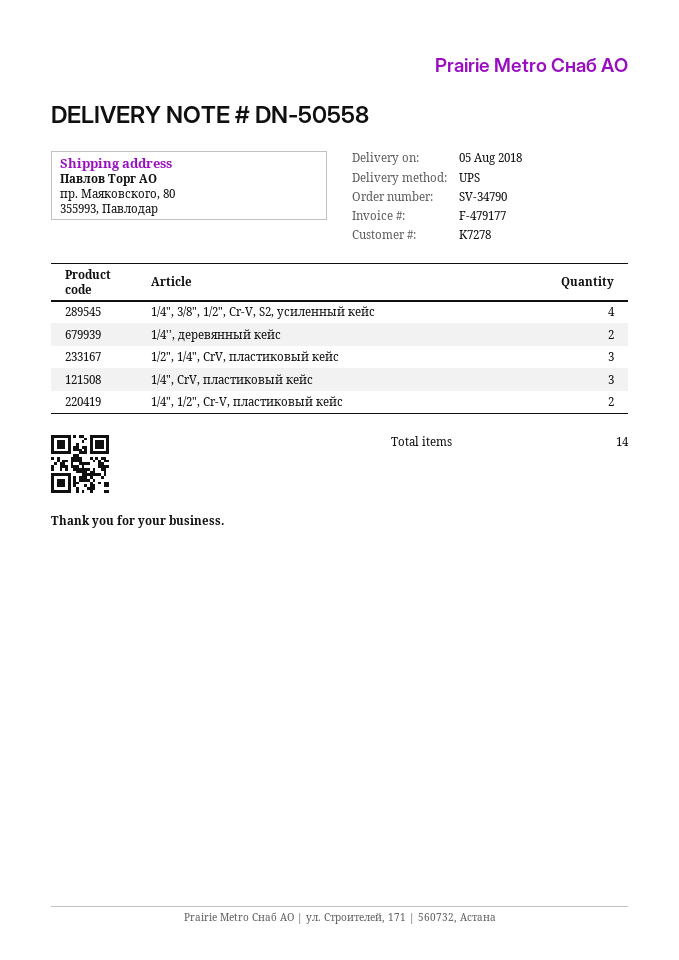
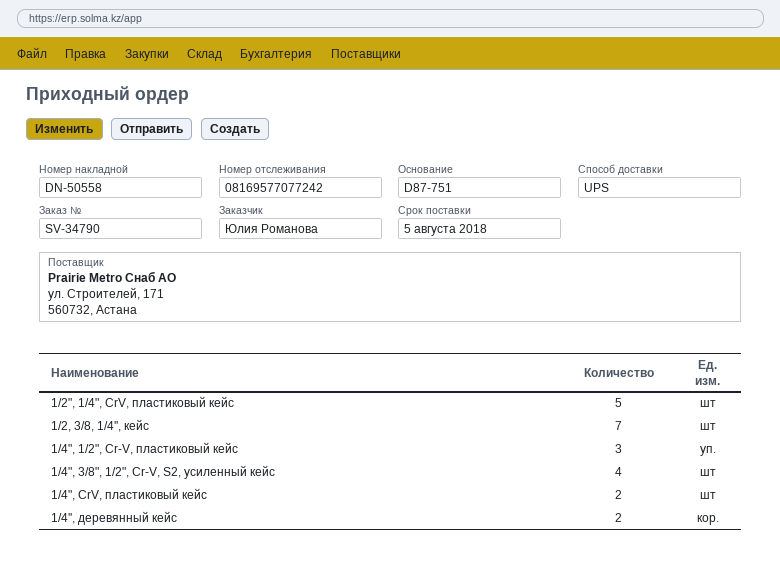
1/2", 1/4", CrV, пластиковый кейс: 3 -> 5
1/4", CrV, пластиковый кейс: 3 -> 2
1/4", 1/2", Cr-V, пластиковый кейс: 2 -> 3
1/2, 3/8, 1/4'', кейс: none -> 7

